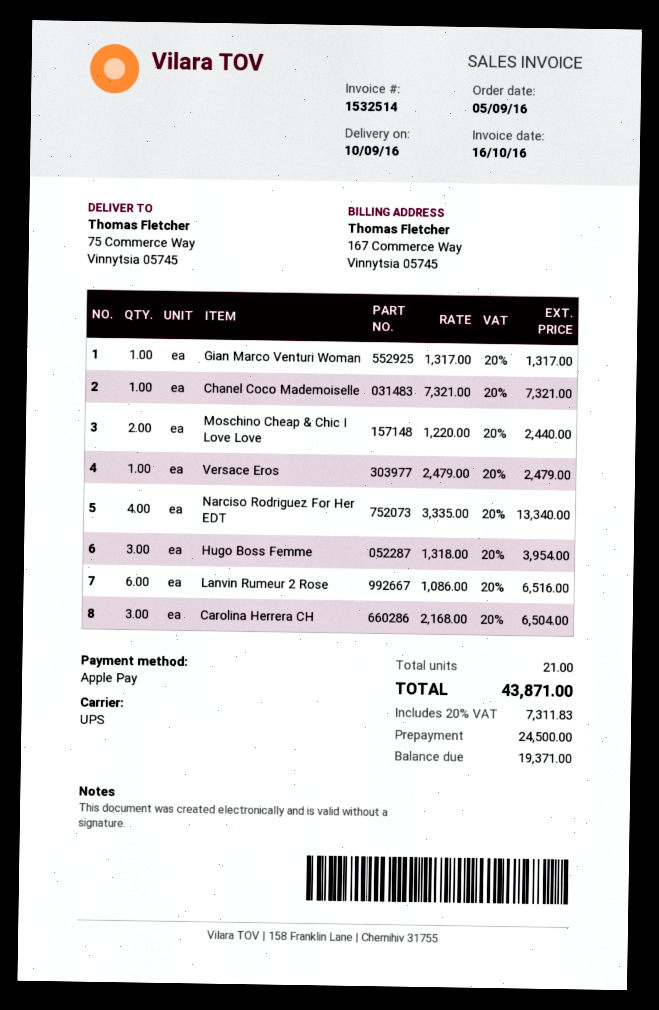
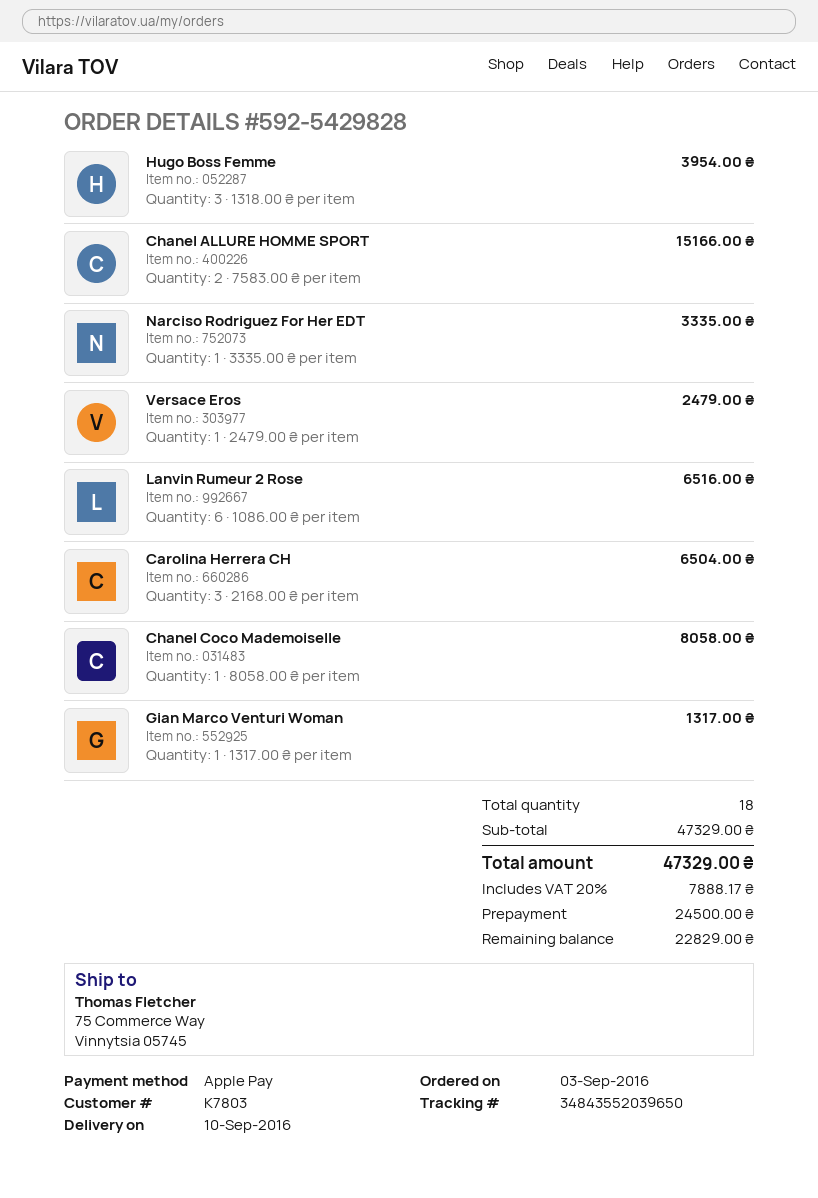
order date: 2016-09-05 -> 2016-09-03
Chanel Coco Mademoiselle: 1 x 7321.00 = 7321.00 -> 1 x 8058.00 = 8058.00
Moschino Cheap & Chic I Love Love: 2 x 1220.00 = 2440.00 -> none
Narciso Rodriguez For Her EDT: 4 x 3335.00 = 13340.00 -> 1 x 3335.00 = 3335.00
Chanel ALLURE HOMME SPORT: none -> 2 x 7583.00 = 15166.00
total quantity: 21 -> 18
tax: 20% = 7311.83 -> 20% = 7888.17
total: 43871.00 -> 47329.00
balance: 19371.00 -> 22829.00

